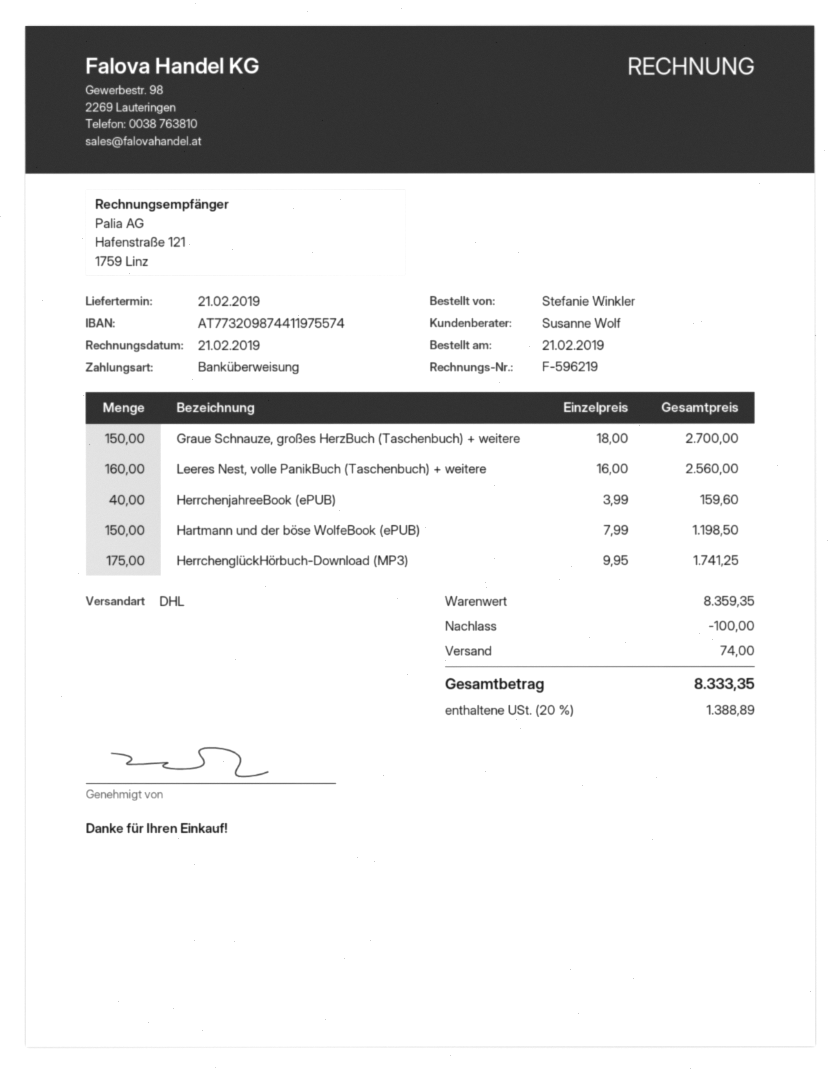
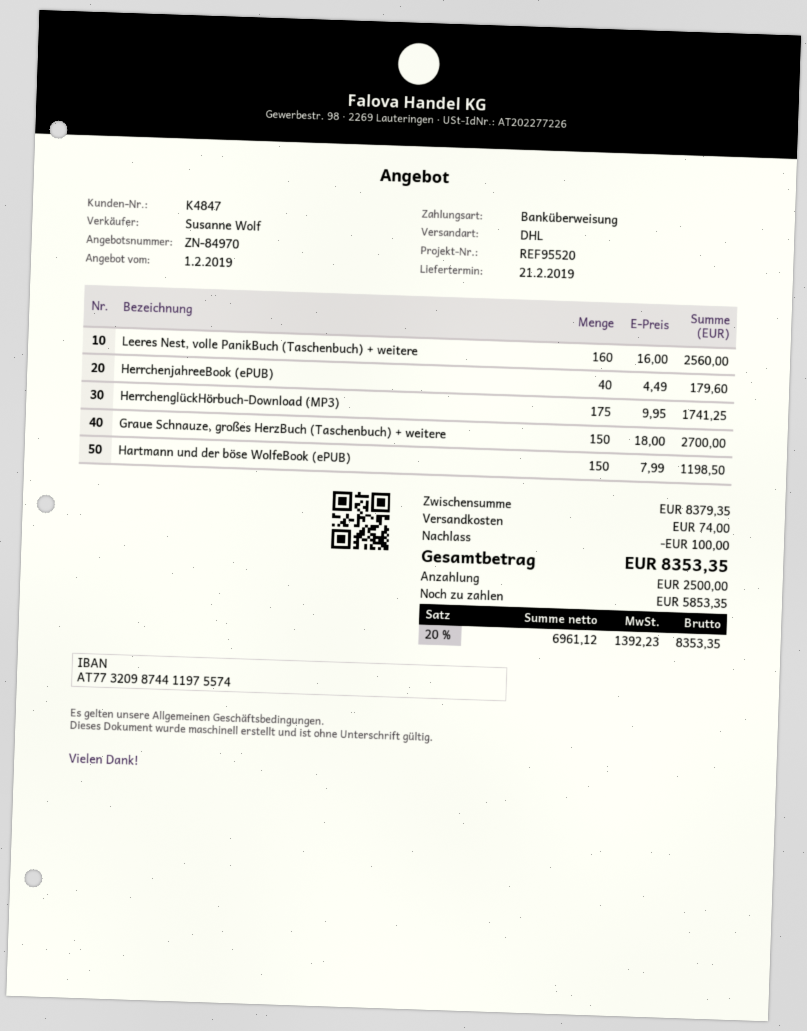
HerrchenjahreeBook (ePUB): 40 x 3.99 = 159.60 -> 40 x 4.49 = 179.60
subtotal: 8359.35 -> 8379.35
tax: 20% = 1388.89 -> 20% = 1392.23
total: 8333.35 -> 8353.35

